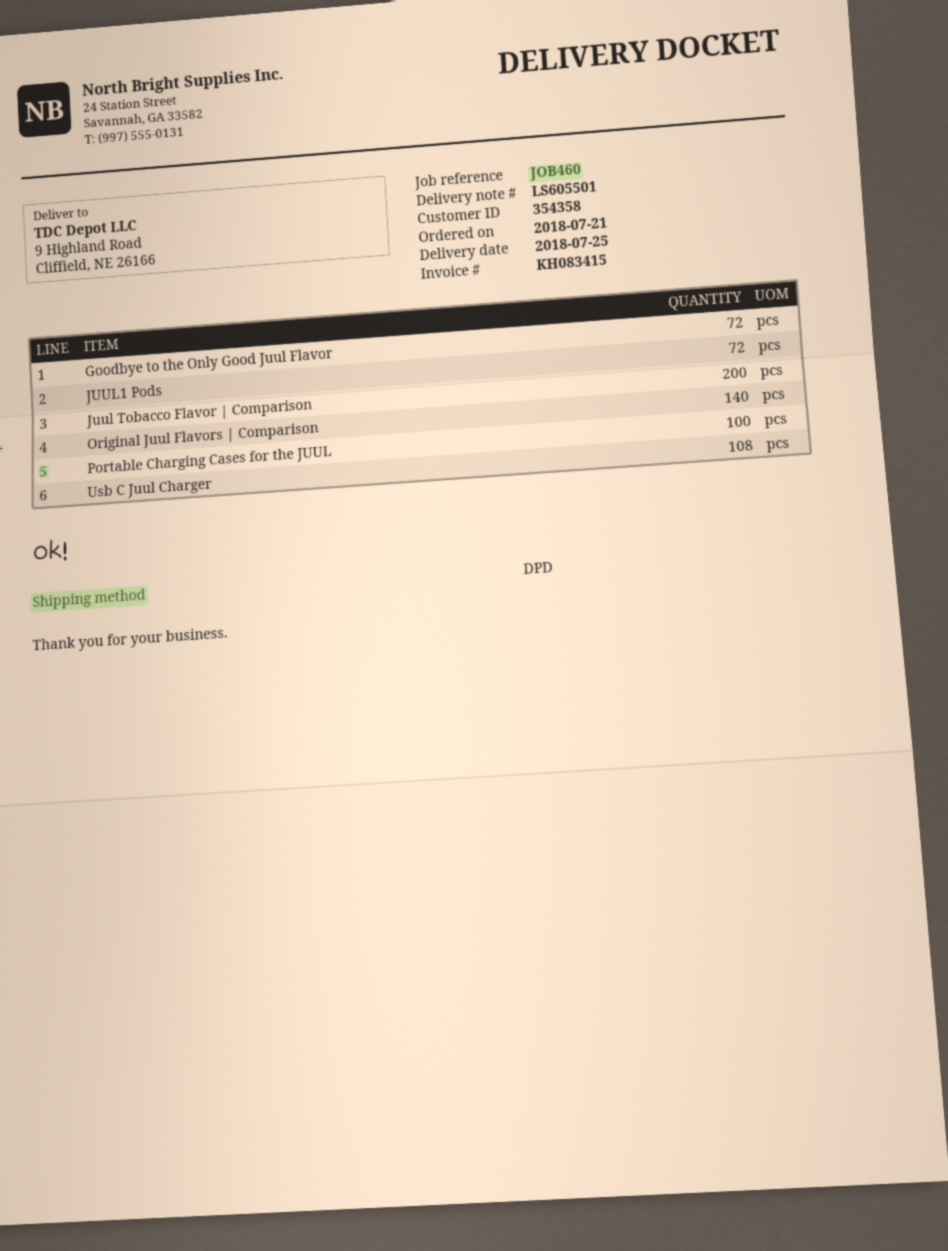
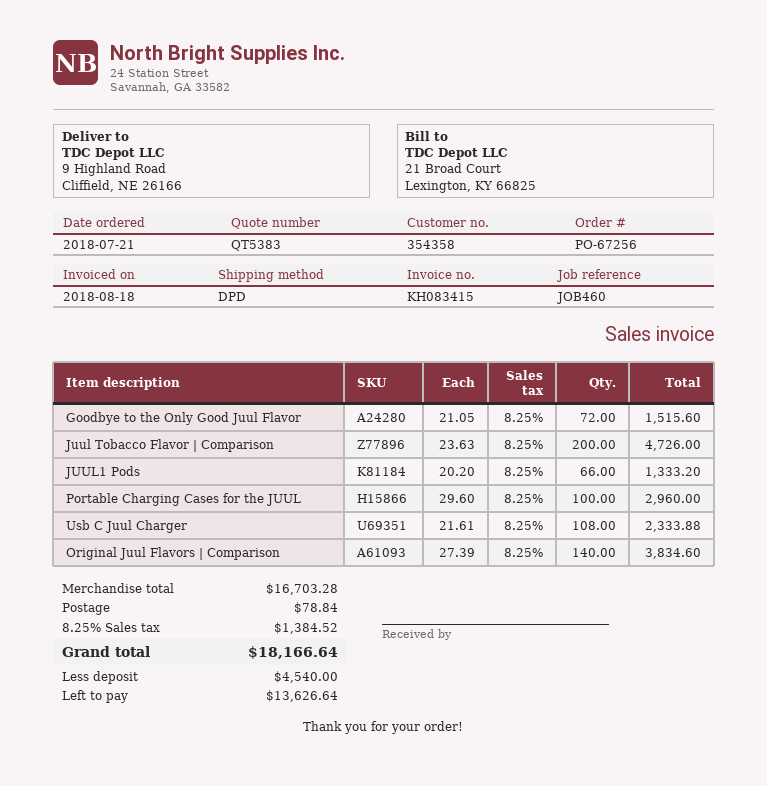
JUUL1 Pods: 72 -> 66

